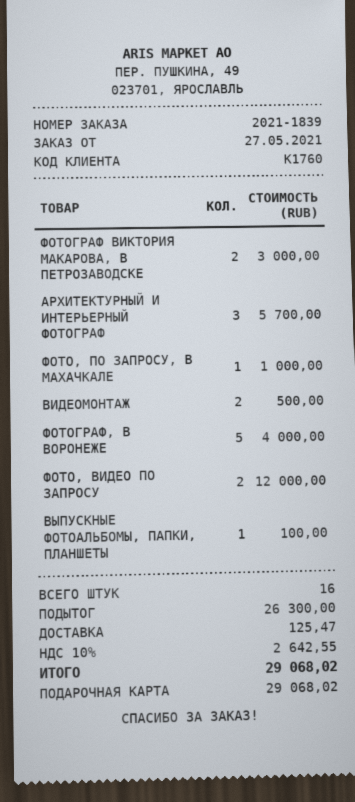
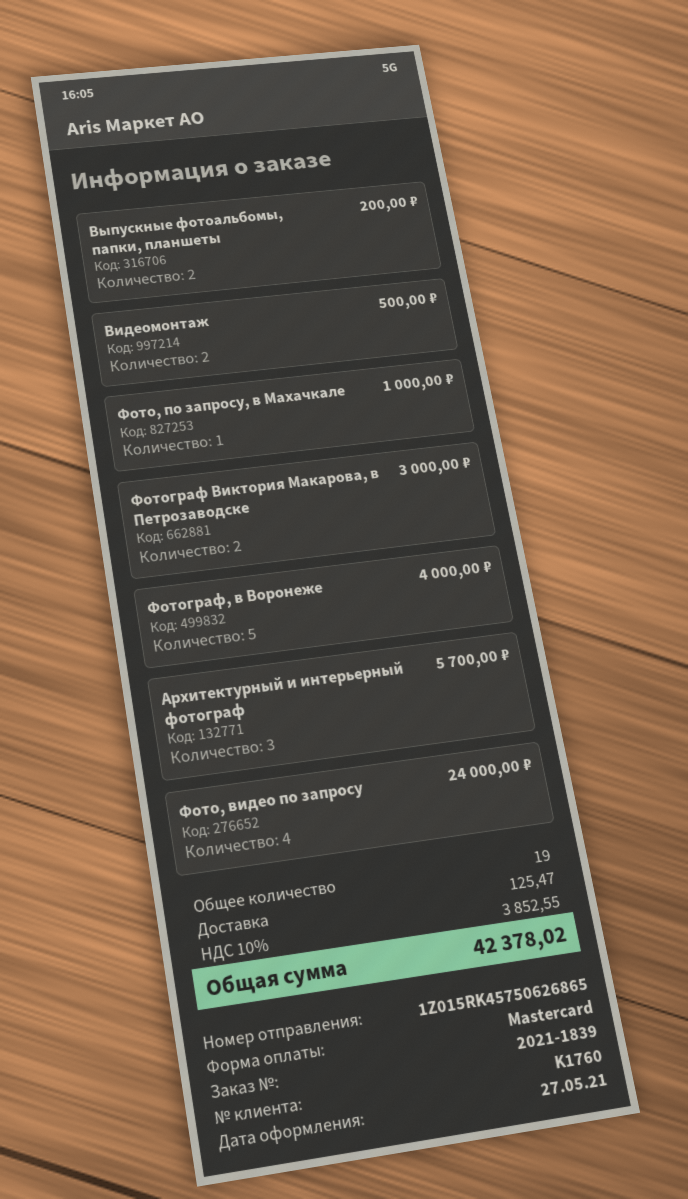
payment method: gift card -> Mastercard
ФОТО, ВИДЕО ПО ЗАПРОСУ: 2 for 12000.00 -> 4 for 24000.00
ВЫПУСКНЫЕ ФОТОАЛЬБОМЫ, ПАПКИ, ПЛАНШЕТЫ: 1 for 100.00 -> 2 for 200.00
total quantity: 16 -> 19
tax: 10% = 2642.55 -> 10% = 3852.55
total: 29068.02 -> 42378.02

